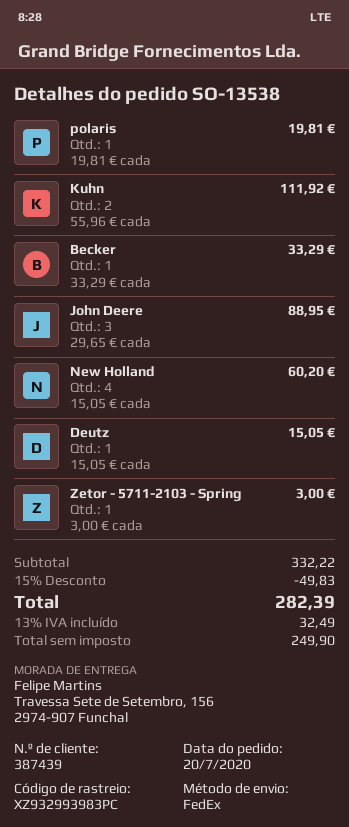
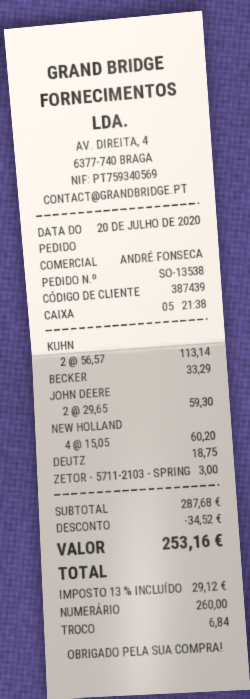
polaris: 1 x 19.81 = 19.81 -> none
Kuhn: 2 x 55.96 = 111.92 -> 2 x 56.57 = 113.14
John Deere: 3 x 29.65 = 88.95 -> 2 x 29.65 = 59.30
Deutz: 1 x 15.05 = 15.05 -> 1 x 18.75 = 18.75
subtotal: 332.22 -> 287.68
discount: 49.83 -> 34.52
tax: 13% = 32.49 -> 13% = 29.12
total: 282.39 -> 253.16

